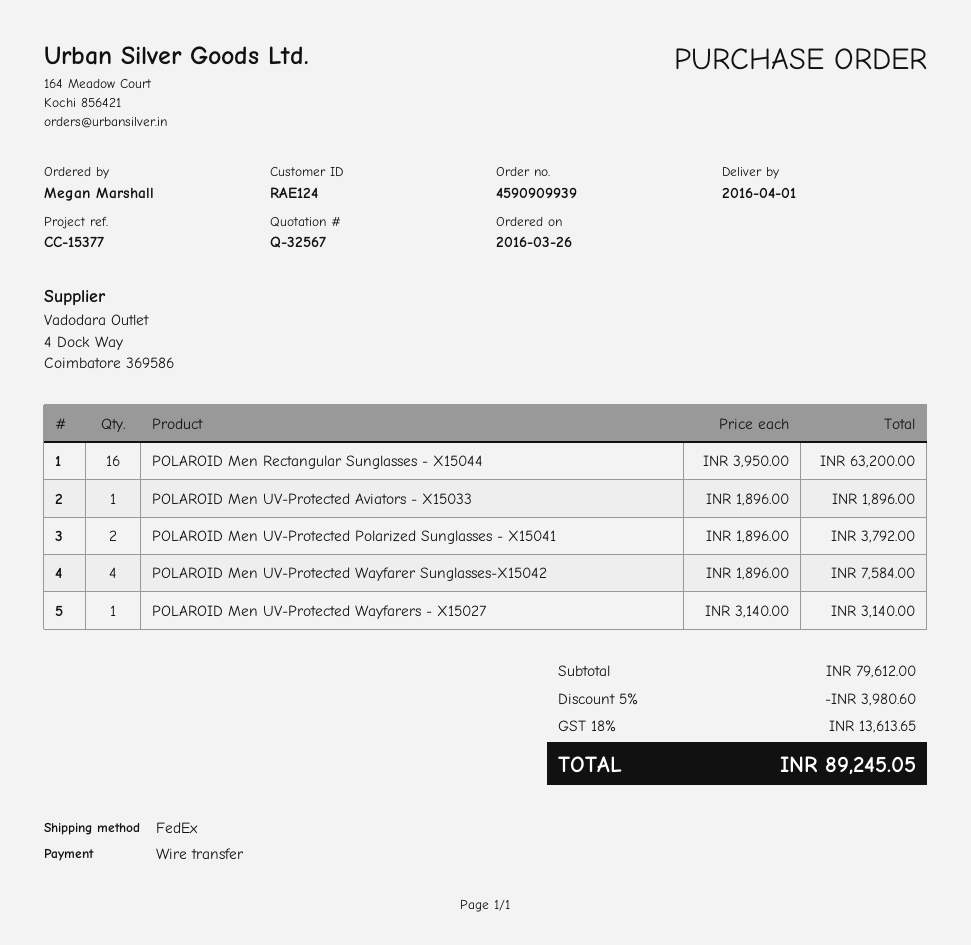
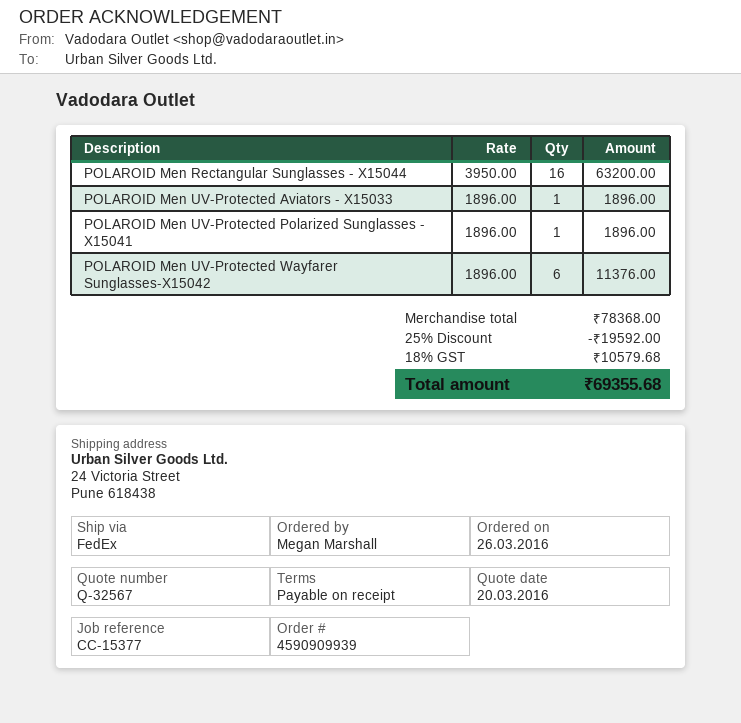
POLAROID Men UV-Protected Polarized Sunglasses - X15041: 2 x 1896.00 = 3792.00 -> 1 x 1896.00 = 1896.00
POLAROID Men UV-Protected Wayfarer Sunglasses-X15042: 4 x 1896.00 = 7584.00 -> 6 x 1896.00 = 11376.00
POLAROID Men UV-Protected Wayfarers - X15027: 1 x 3140.00 = 3140.00 -> none
subtotal: 79612.00 -> 78368.00
discount: 5% = 3980.60 -> 25% = 19592.00
tax: 18% = 13613.65 -> 18% = 10579.68
total: 89245.05 -> 69355.68

